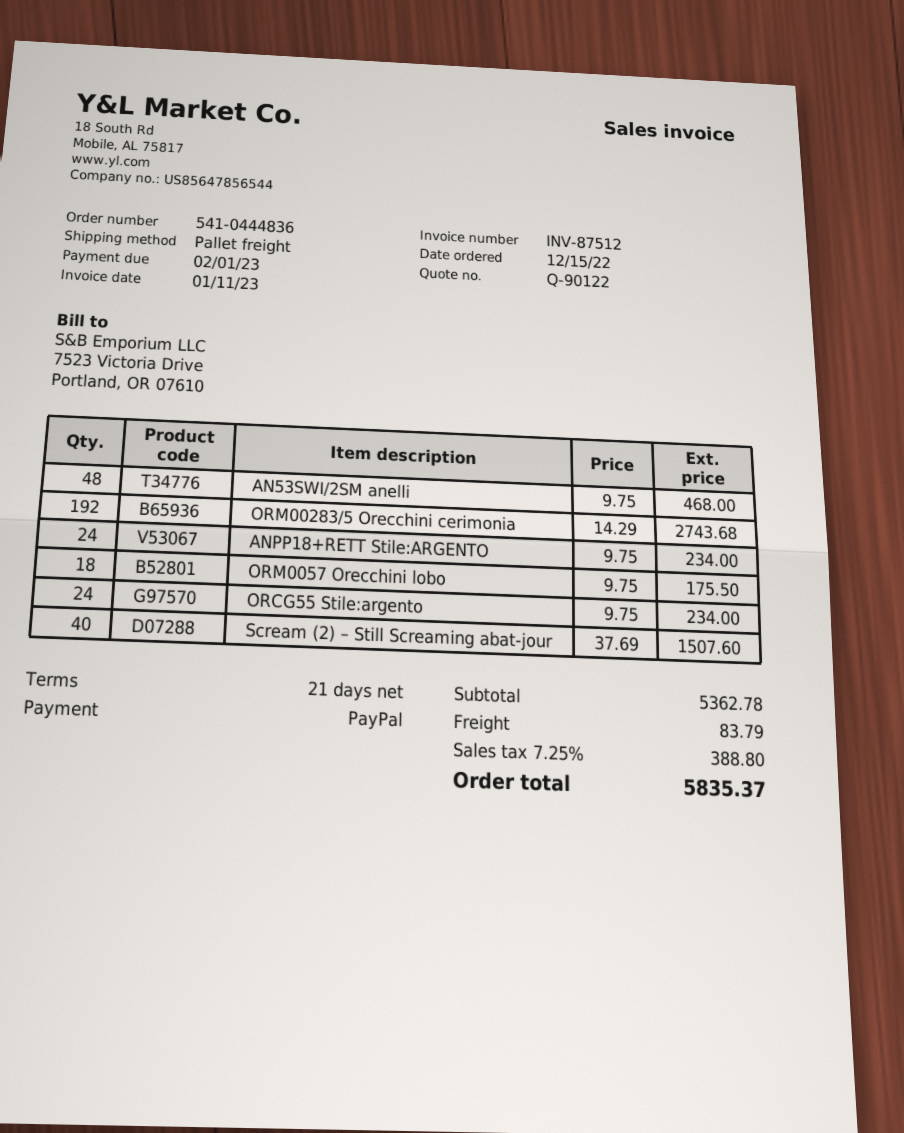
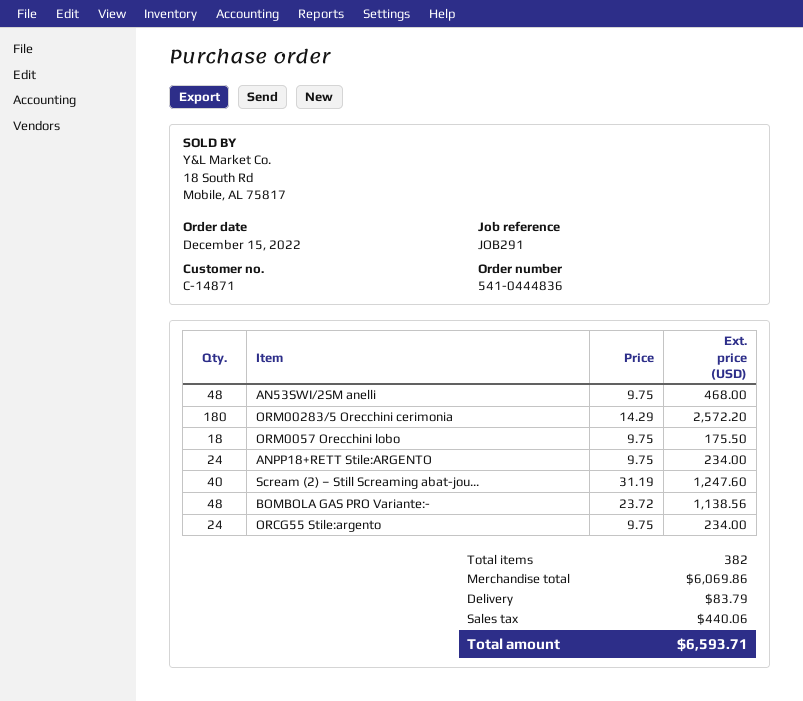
ORM00283/5 Orecchini cerimonia: 192 x 14.29 = 2743.68 -> 180 x 14.29 = 2572.20
Scream (2) – Still Screaming abat-jour: 40 x 37.69 = 1507.60 -> 40 x 31.19 = 1247.60
BOMBOLA GAS PRO Variante:-: none -> 48 x 23.72 = 1138.56
subtotal: 5362.78 -> 6069.86
tax: 388.80 -> 440.06
total: 5835.37 -> 6593.71

